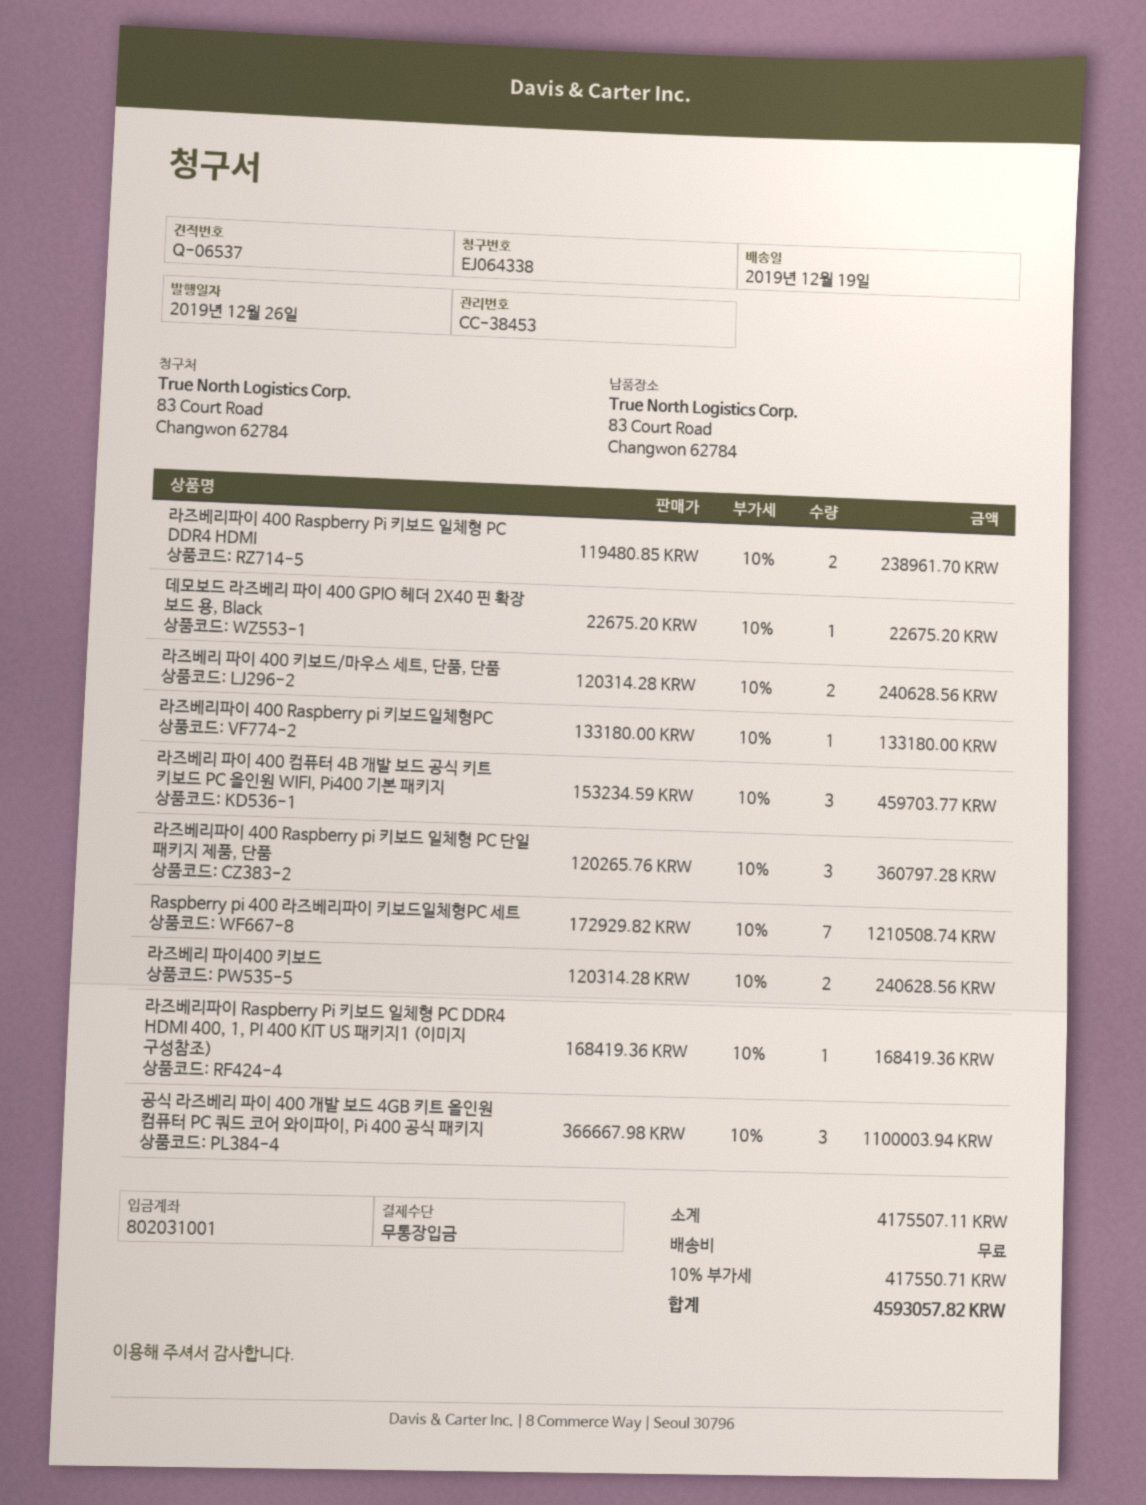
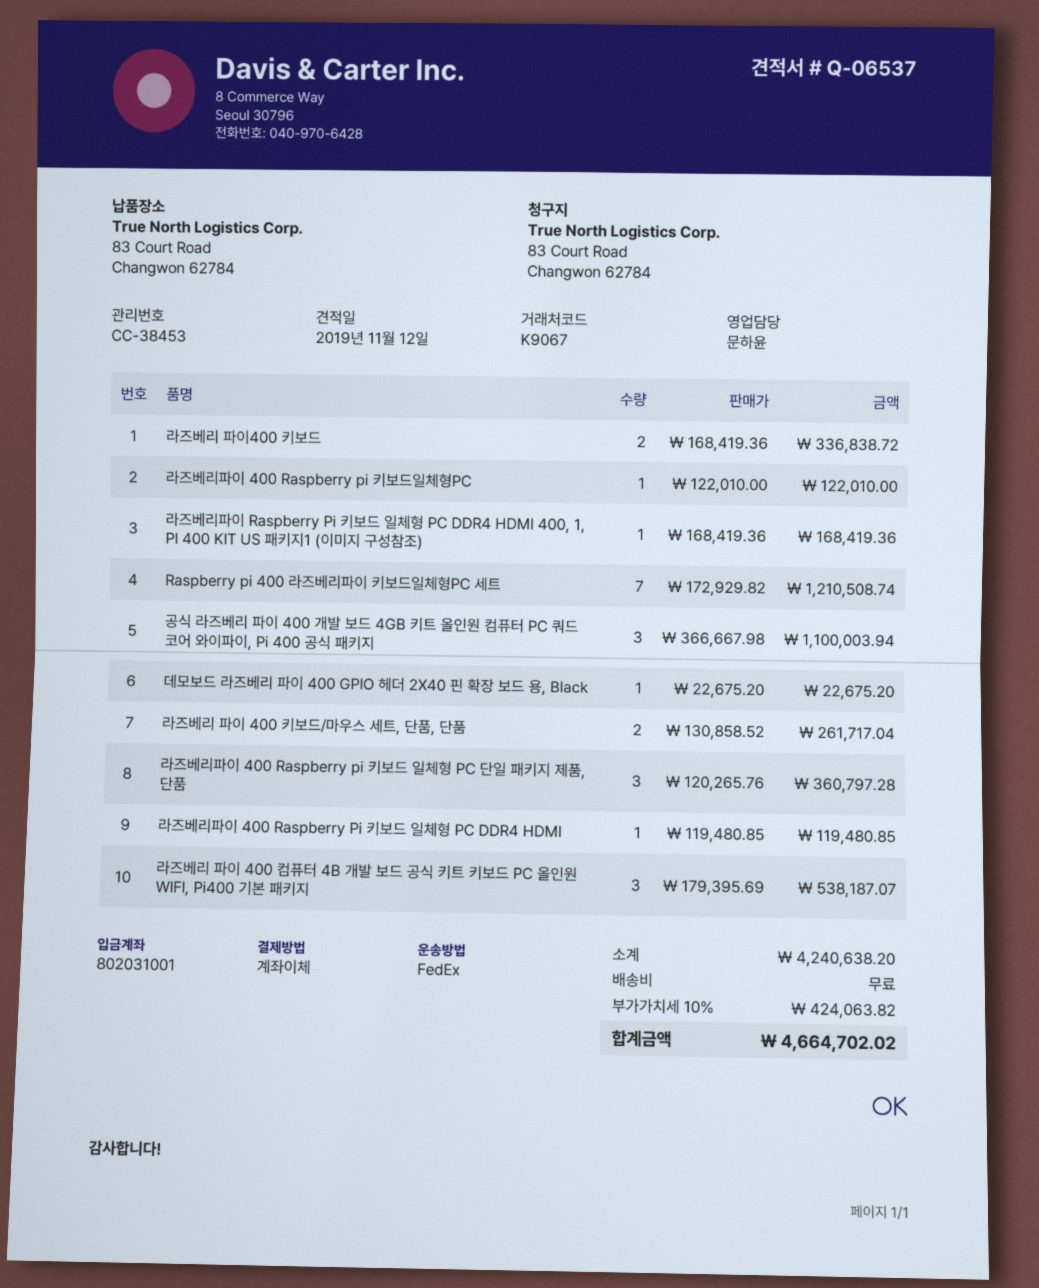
라즈베리파이 400 Raspberry Pi 키보드 일체형 PC DDR4 HDMI: 2 x 119480.85 = 238961.70 -> 1 x 119480.85 = 119480.85
라즈베리 파이 400 키보드/마우스 세트, 단품, 단품: 2 x 120314.28 = 240628.56 -> 2 x 130858.52 = 261717.04
라즈베리파이 400 Raspberry pi 키보드일체형PC: 1 x 133180.00 = 133180.00 -> 1 x 122010.00 = 122010.00
라즈베리 파이 400 컴퓨터 4B 개발 보드 공식 키트 키보드 PC 올인원 WIFI, Pi400 기본 패키지: 3 x 153234.59 = 459703.77 -> 3 x 179395.69 = 538187.07
라즈베리 파이400 키보드: 2 x 120314.28 = 240628.56 -> 2 x 168419.36 = 336838.72
subtotal: 4175507.11 -> 4240638.20
tax: 10% = 417550.71 -> 10% = 424063.82
total: 4593057.82 -> 4664702.02

